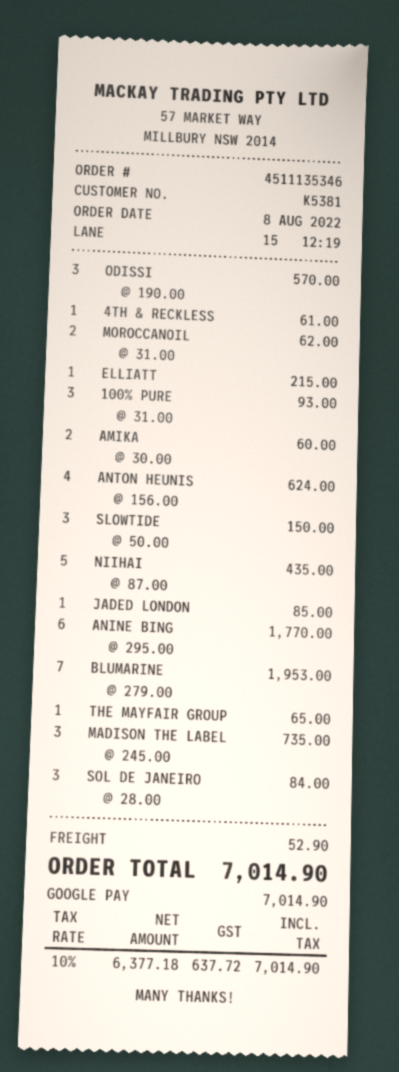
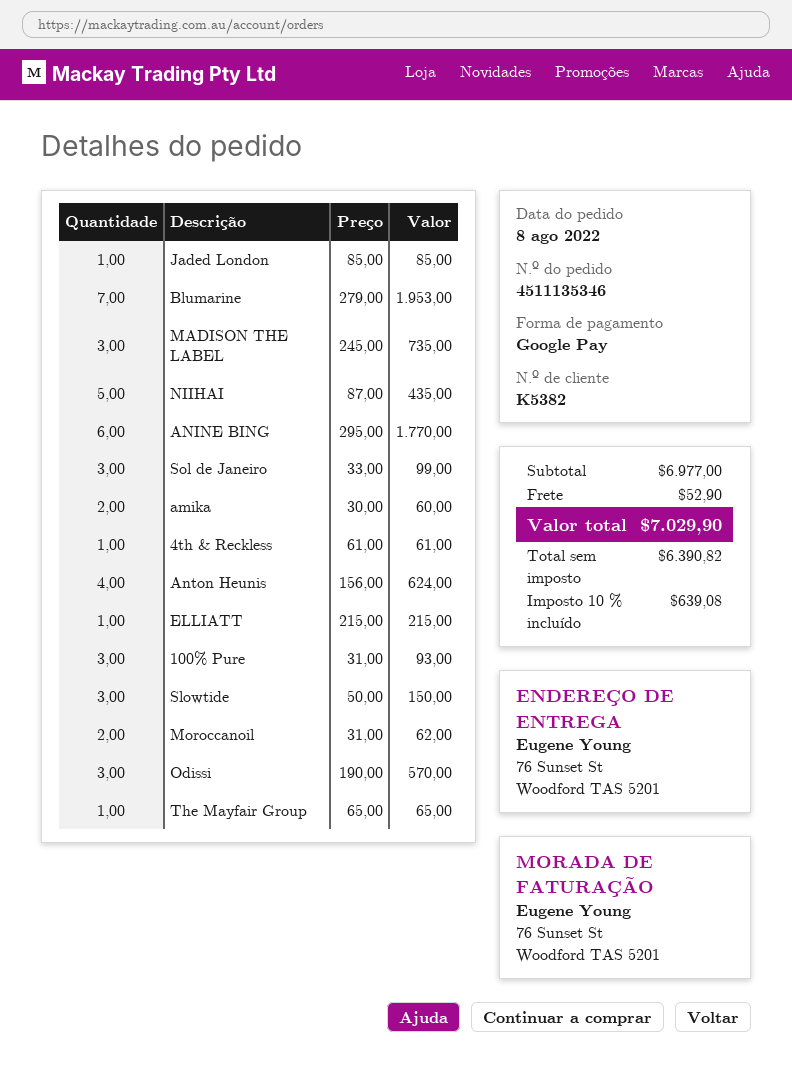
customer number: K5381 -> K5382
SOL DE JANEIRO: 3 x 28.00 = 84.00 -> 3 x 33.00 = 99.00
net: 6377.18 -> 6390.82
tax: 10% = 637.72 -> 10% = 639.08
total: 7014.90 -> 7029.90

